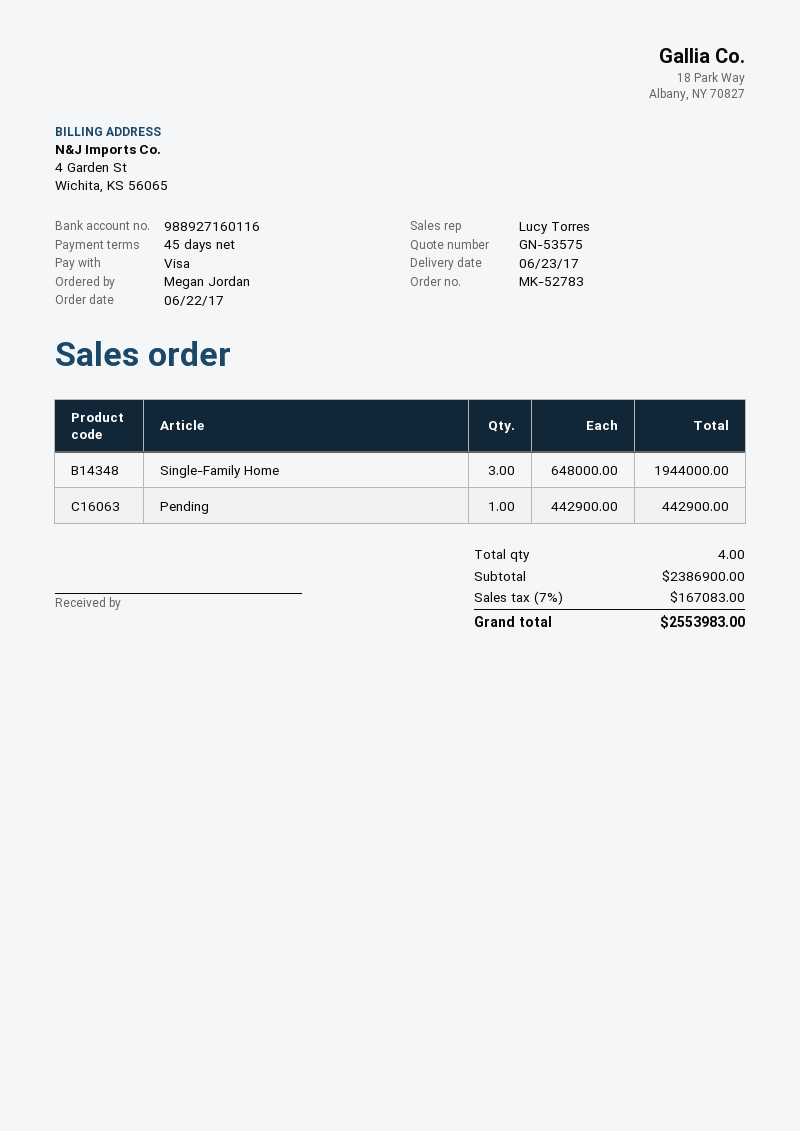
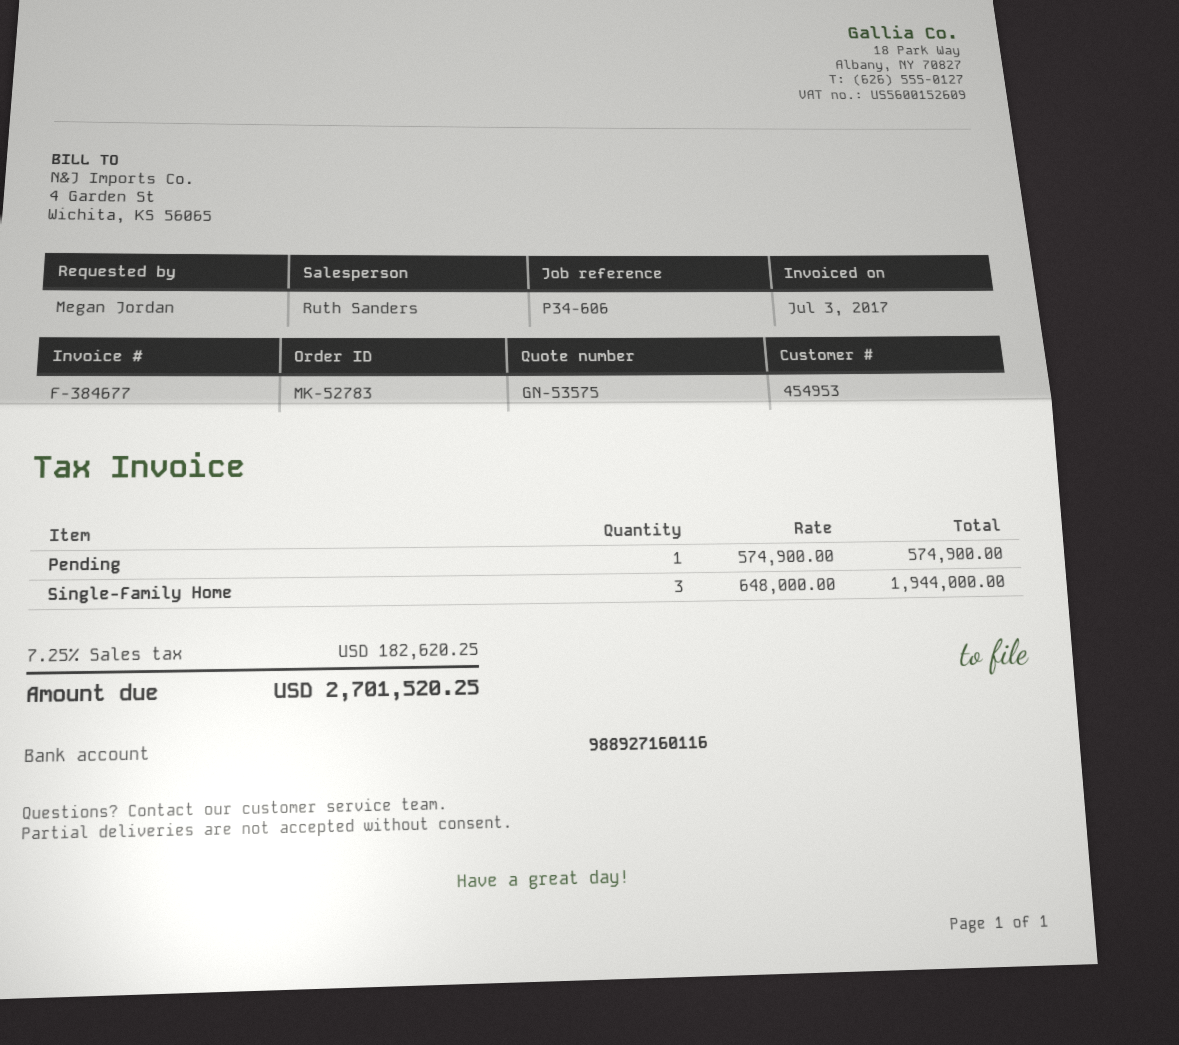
sales rep: Lucy Torres -> Ruth Sanders
Pending: 1 x 442900.00 = 442900.00 -> 1 x 574900.00 = 574900.00
tax: 7% = 167083.00 -> 7.25% = 182620.25
total: 2553983.00 -> 2701520.25

